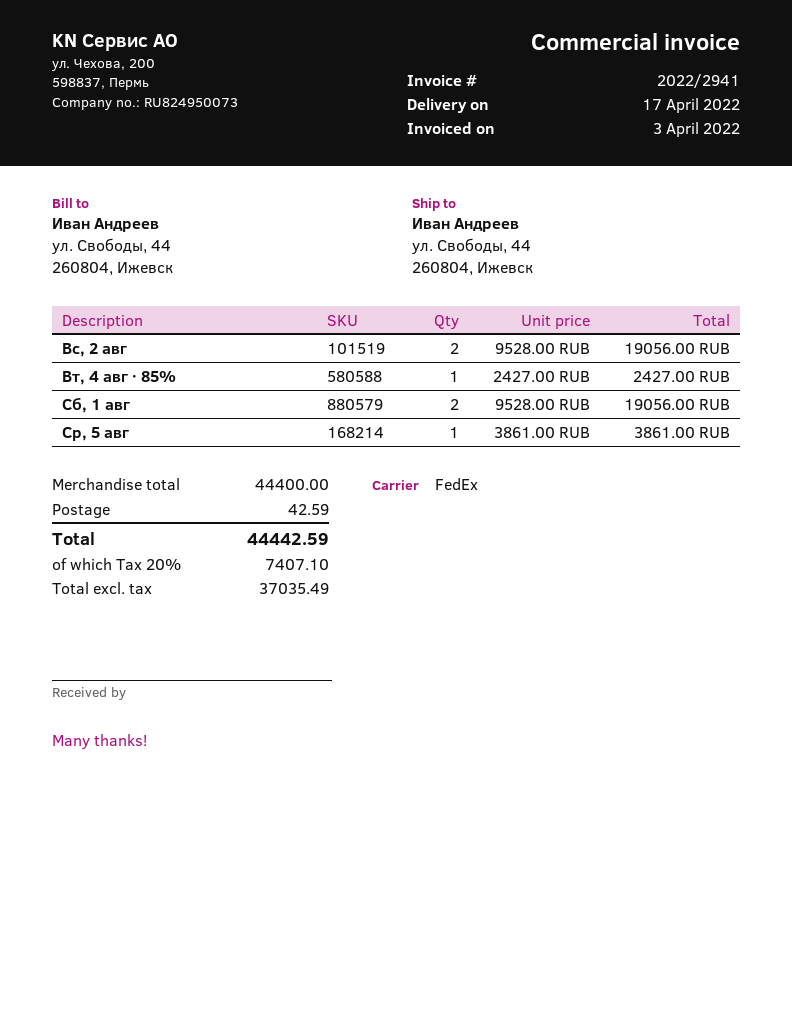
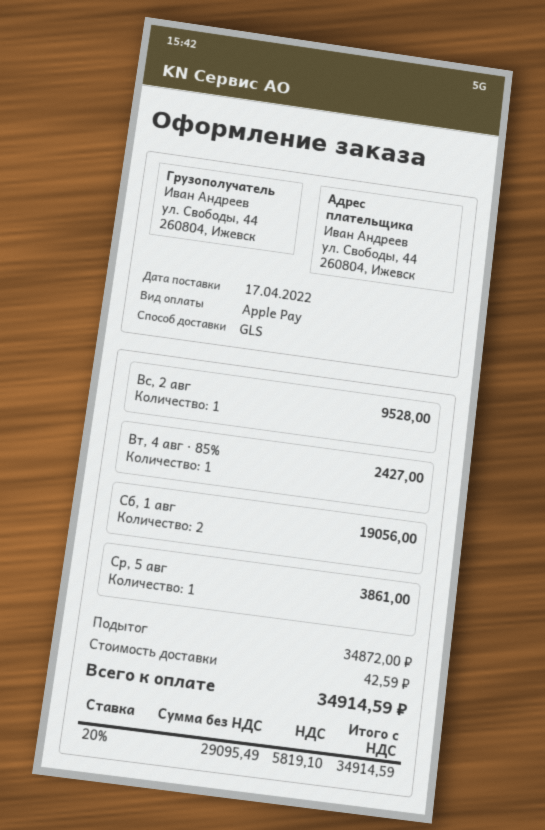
shipping method: FedEx -> GLS
Вс, 2 авг: 2 for 19056.00 -> 1 for 9528.00
subtotal: 44400.00 -> 34872.00
net: 37035.49 -> 29095.49
tax: 20% = 7407.10 -> 20% = 5819.10
total: 44442.59 -> 34914.59

